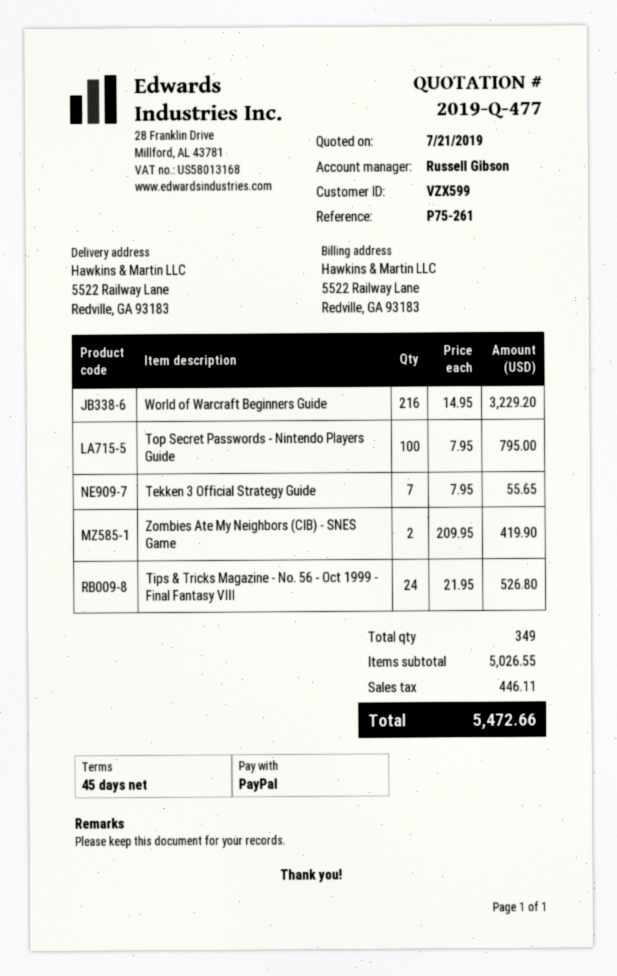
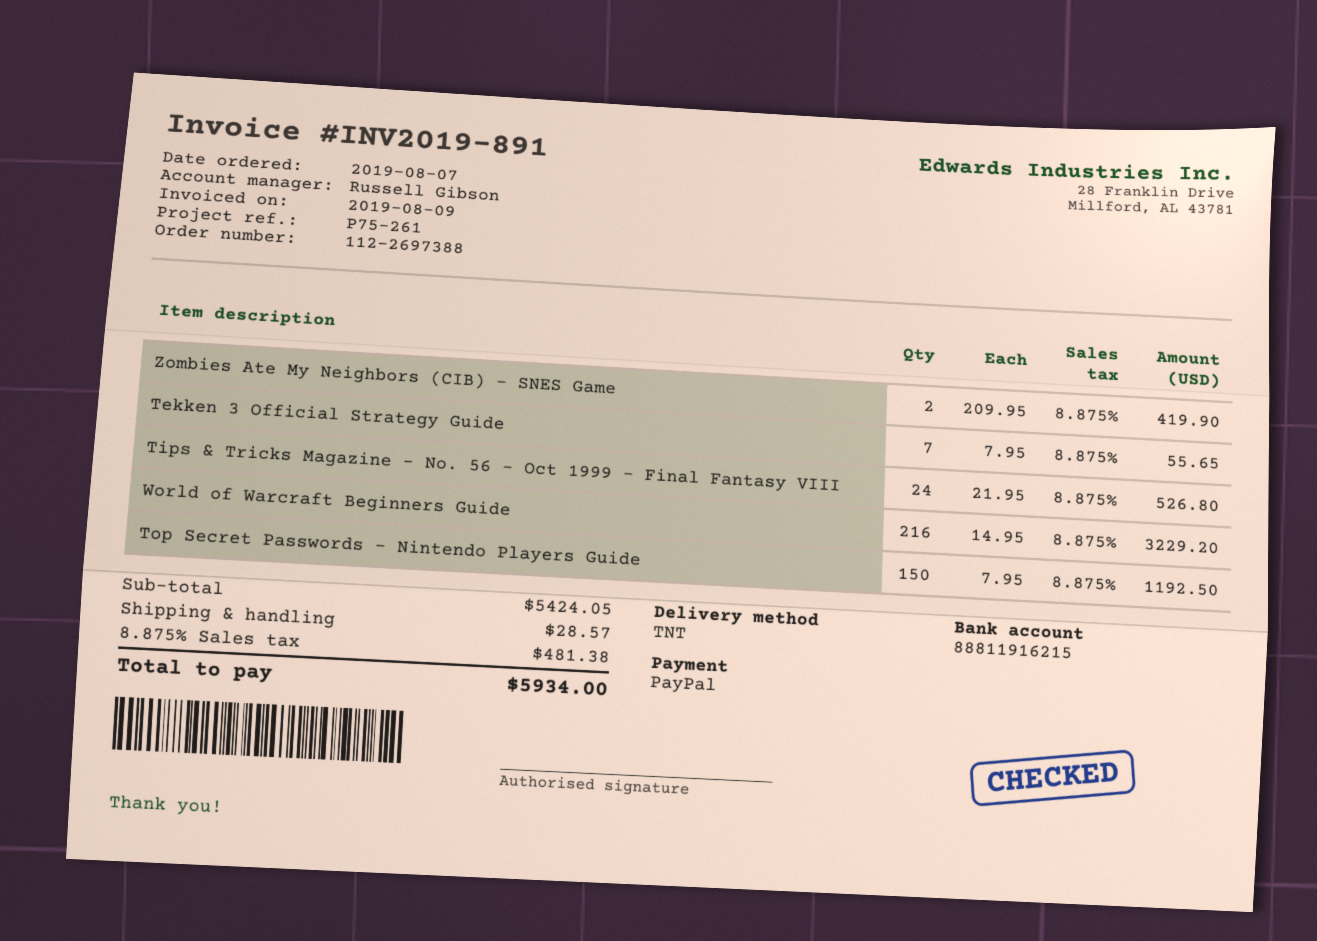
Top Secret Passwords - Nintendo Players Guide: 100 x 7.95 = 795.00 -> 150 x 7.95 = 1192.50
subtotal: 5026.55 -> 5424.05
shipping: none -> 28.57
tax: 446.11 -> 481.38
total: 5472.66 -> 5934.00

